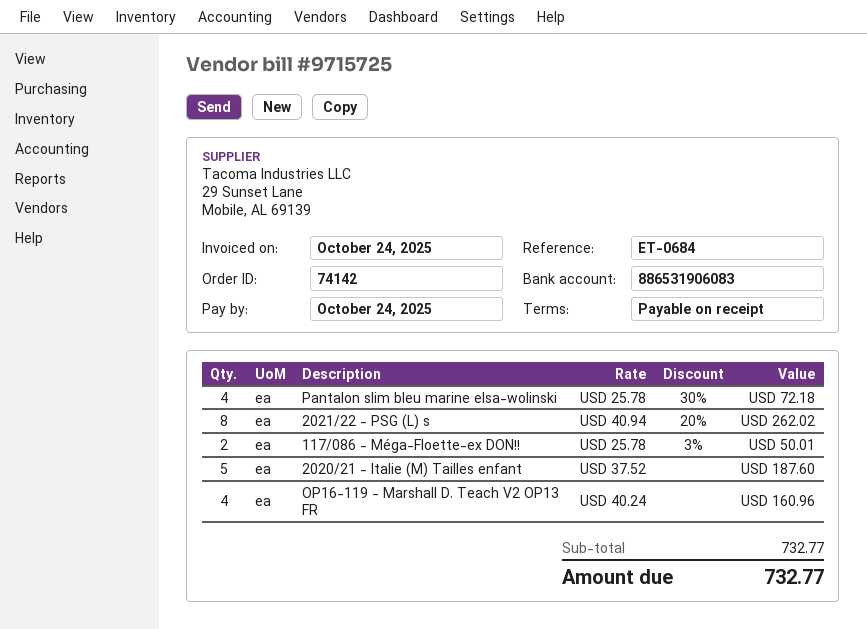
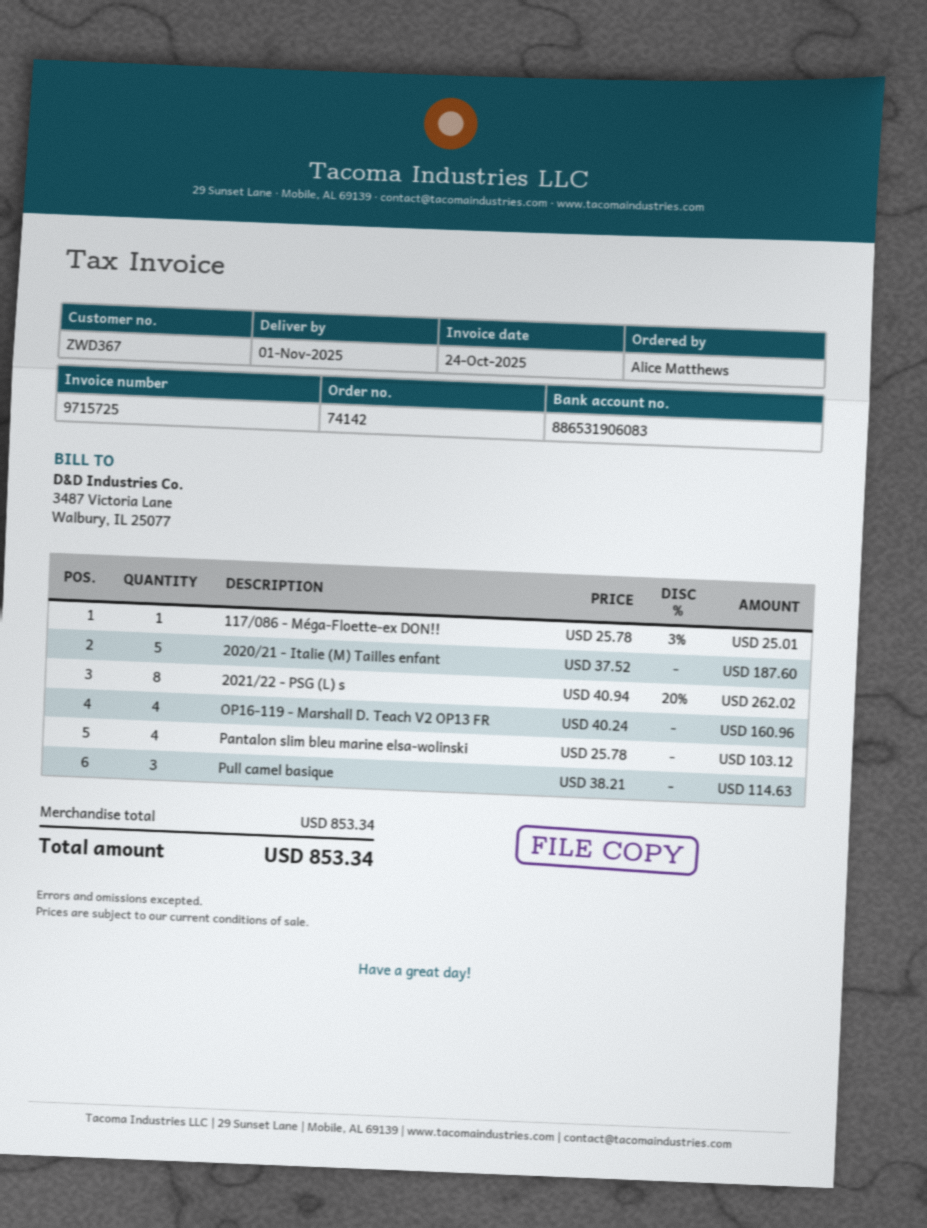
Pantalon slim bleu marine elsa-wolinski: 4 x 25.78 - 30% = 72.18 -> 4 x 25.78 = 103.12
117/086 - Méga-Floette-ex DON!!: 2 x 25.78 - 3% = 50.01 -> 1 x 25.78 - 3% = 25.01
Pull camel basique: none -> 3 x 38.21 = 114.63
subtotal: 732.77 -> 853.34
total: 732.77 -> 853.34

